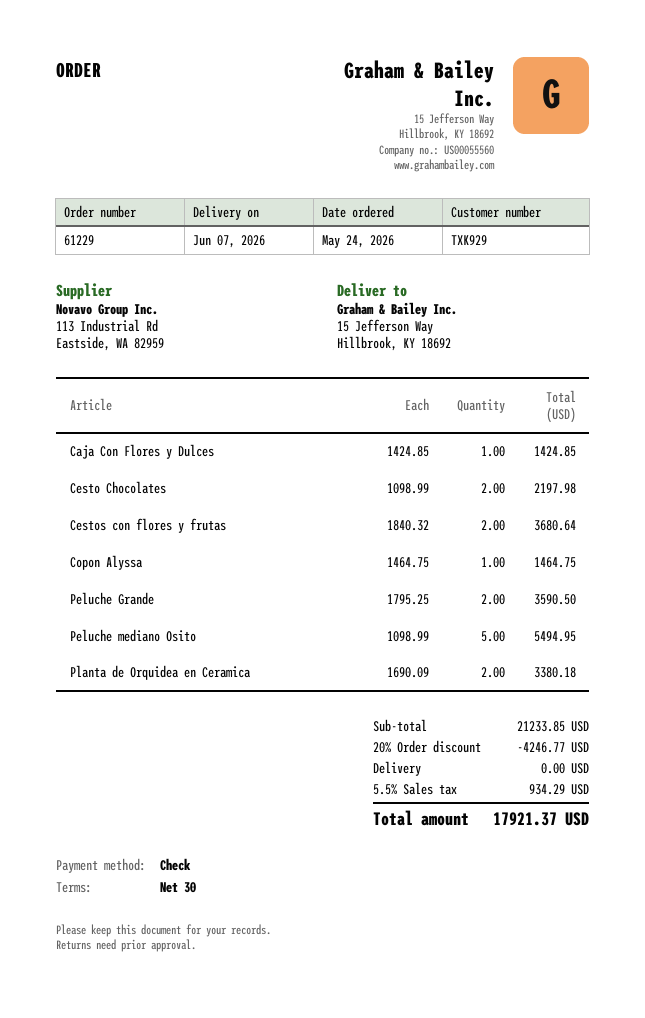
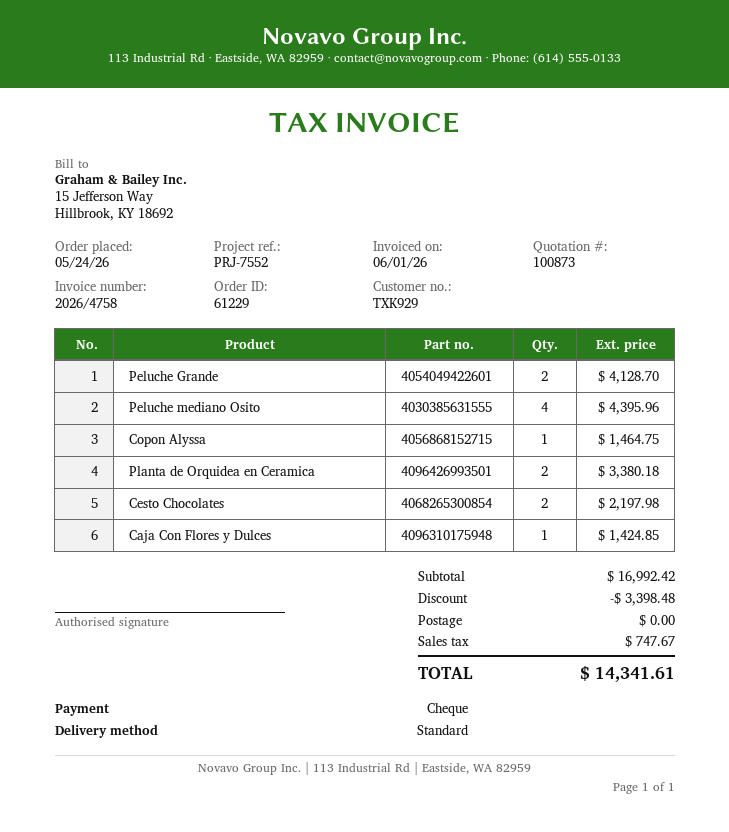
Cestos con flores y frutas: 2 for 3680.64 -> none
Peluche Grande: 2 for 3590.50 -> 2 for 4128.70
Peluche mediano Osito: 5 for 5494.95 -> 4 for 4395.96
subtotal: 21233.85 -> 16992.42
discount: 4246.77 -> 3398.48
tax: 934.29 -> 747.67
total: 17921.37 -> 14341.61

